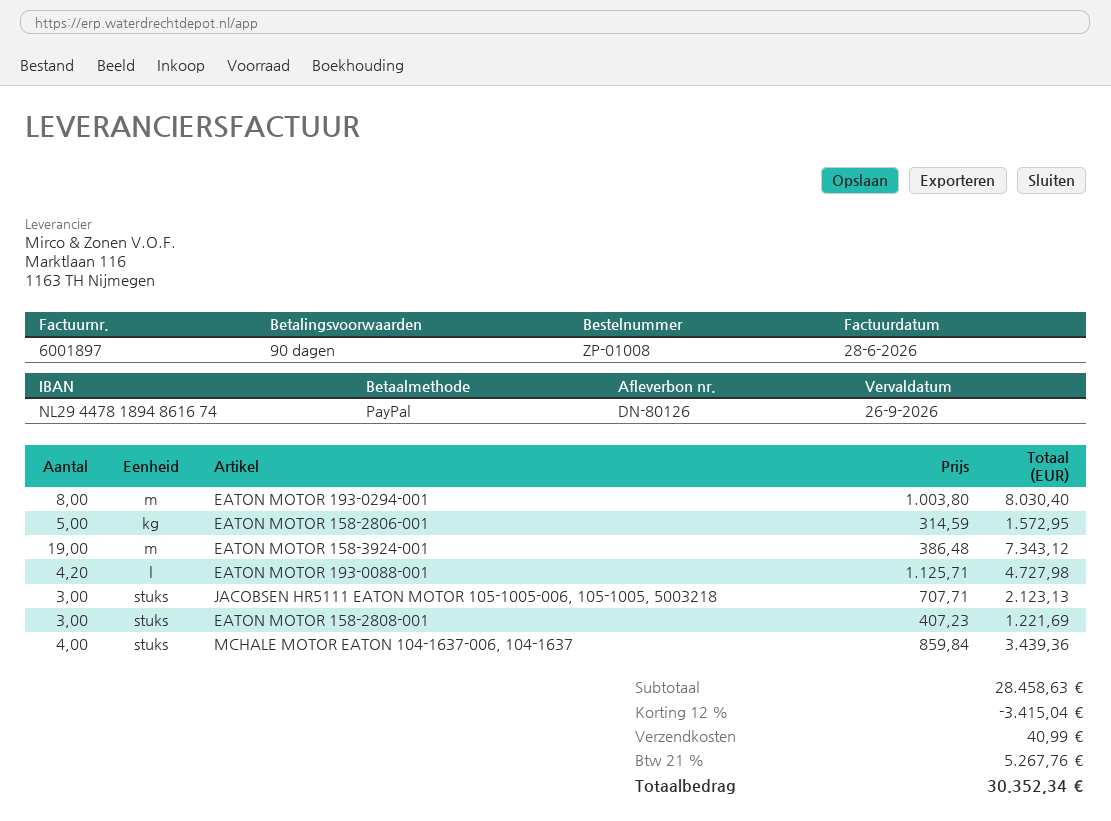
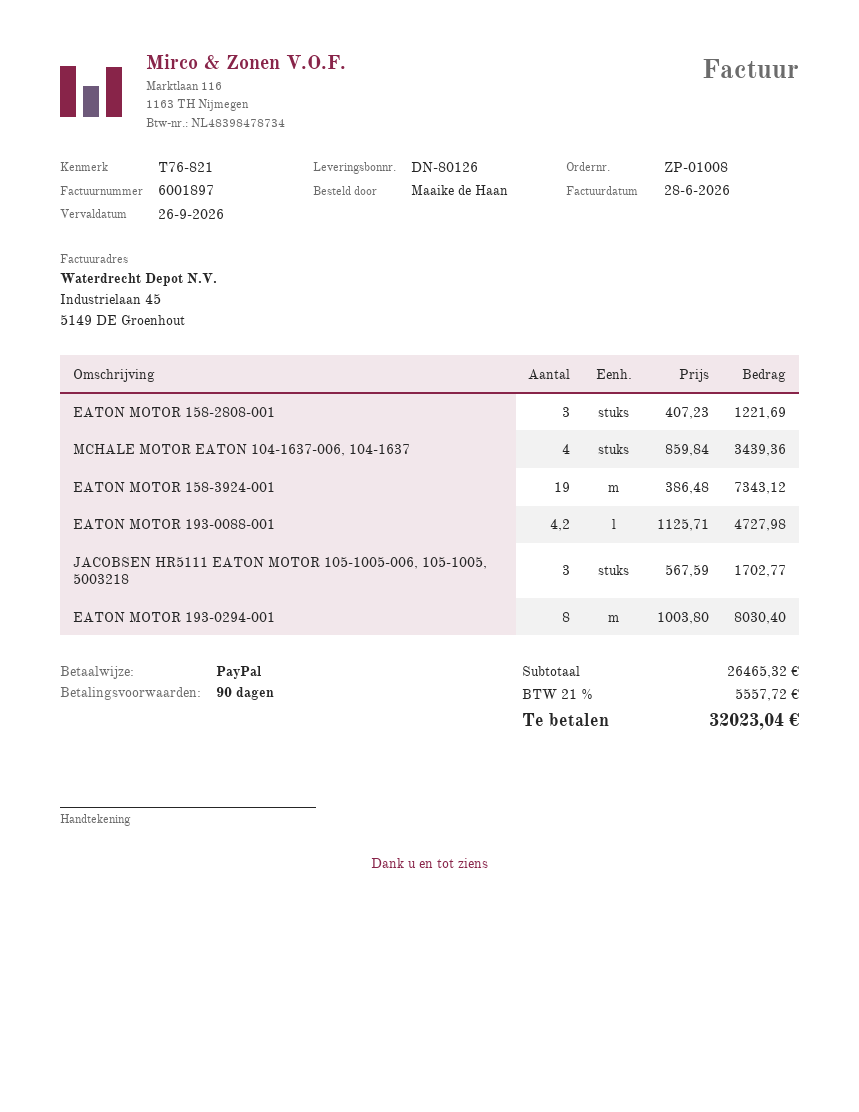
EATON MOTOR 158-2806-001: 5 x 314.59 = 1572.95 -> none
JACOBSEN HR5111 EATON MOTOR 105-1005-006, 105-1005, 5003218: 3 x 707.71 = 2123.13 -> 3 x 567.59 = 1702.77
subtotal: 28458.63 -> 26465.32
discount: 12% = 3415.04 -> none
shipping: 40.99 -> none
tax: 21% = 5267.76 -> 21% = 5557.72
total: 30352.34 -> 32023.04

